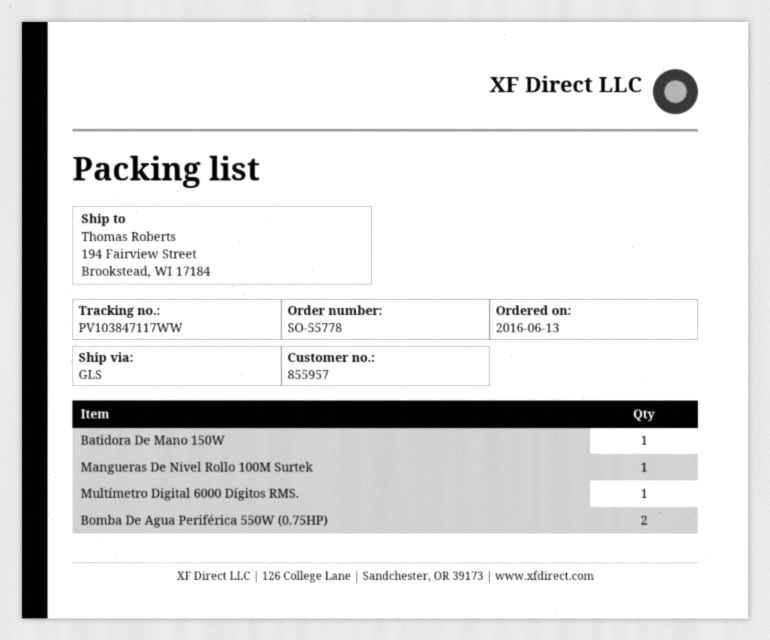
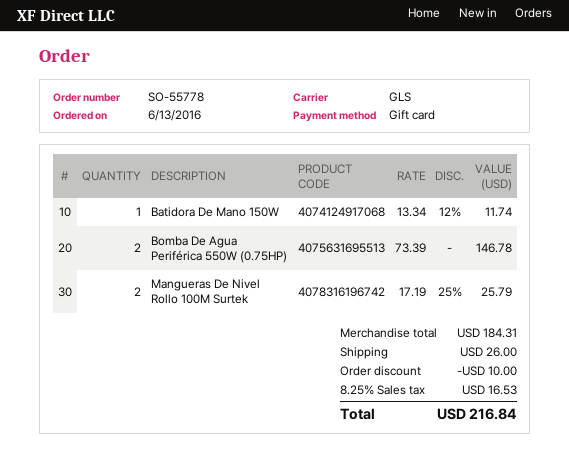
Mangueras De Nivel Rollo 100M Surtek: 1 -> 2
Multímetro Digital 6000 Dígitos RMS.: 1 -> none

